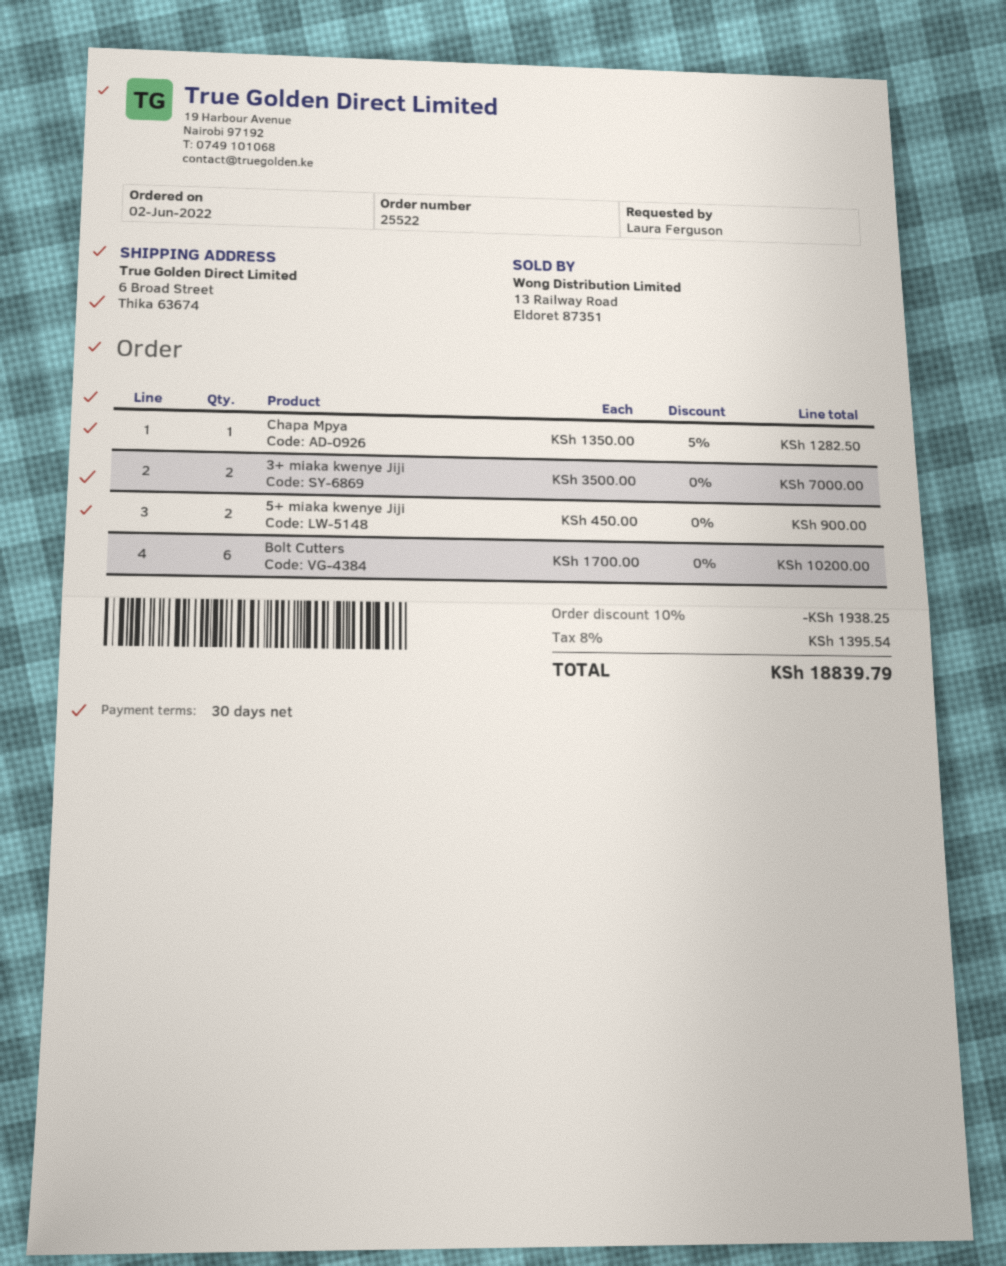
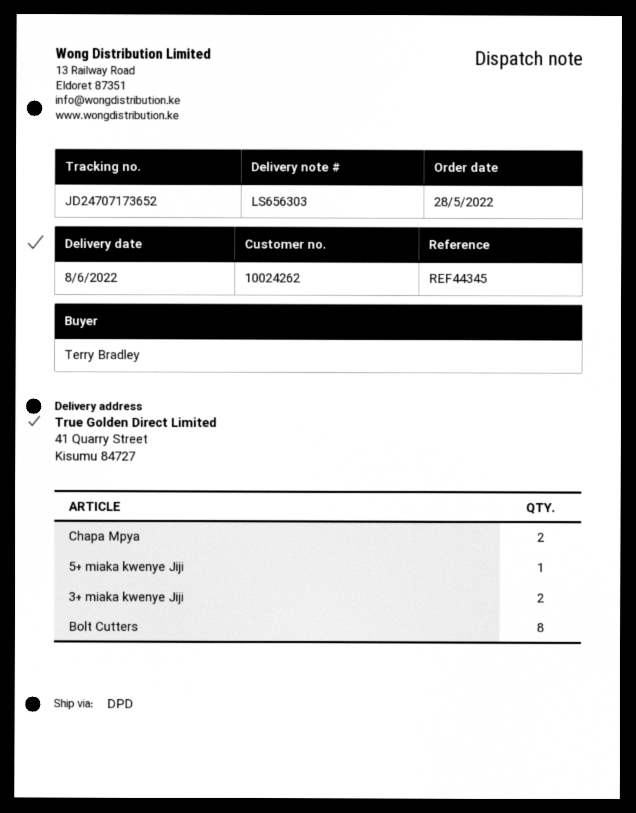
order date: 2022-06-02 -> 2022-05-28
ordered by: Laura Ferguson -> Terry Bradley
ship to: 6 Broad Street, Thika 63674 -> 41 Quarry Street, Kisumu 84727
Chapa Mpya: 1 -> 2
5+ miaka kwenye Jiji: 2 -> 1
Bolt Cutters: 6 -> 8

